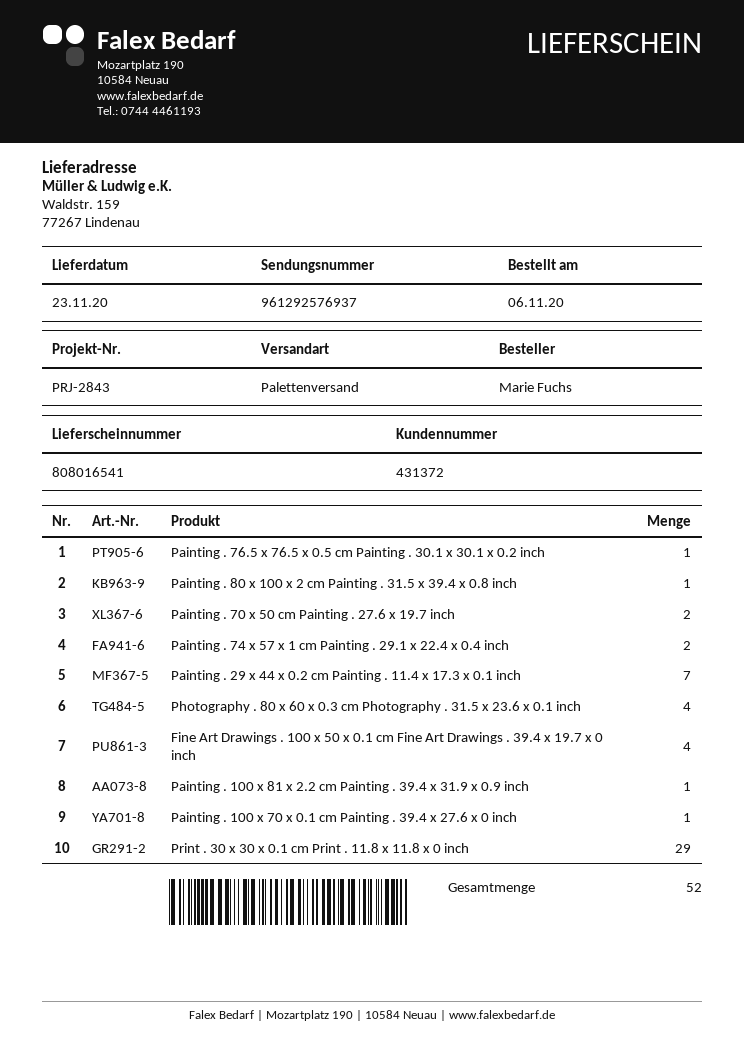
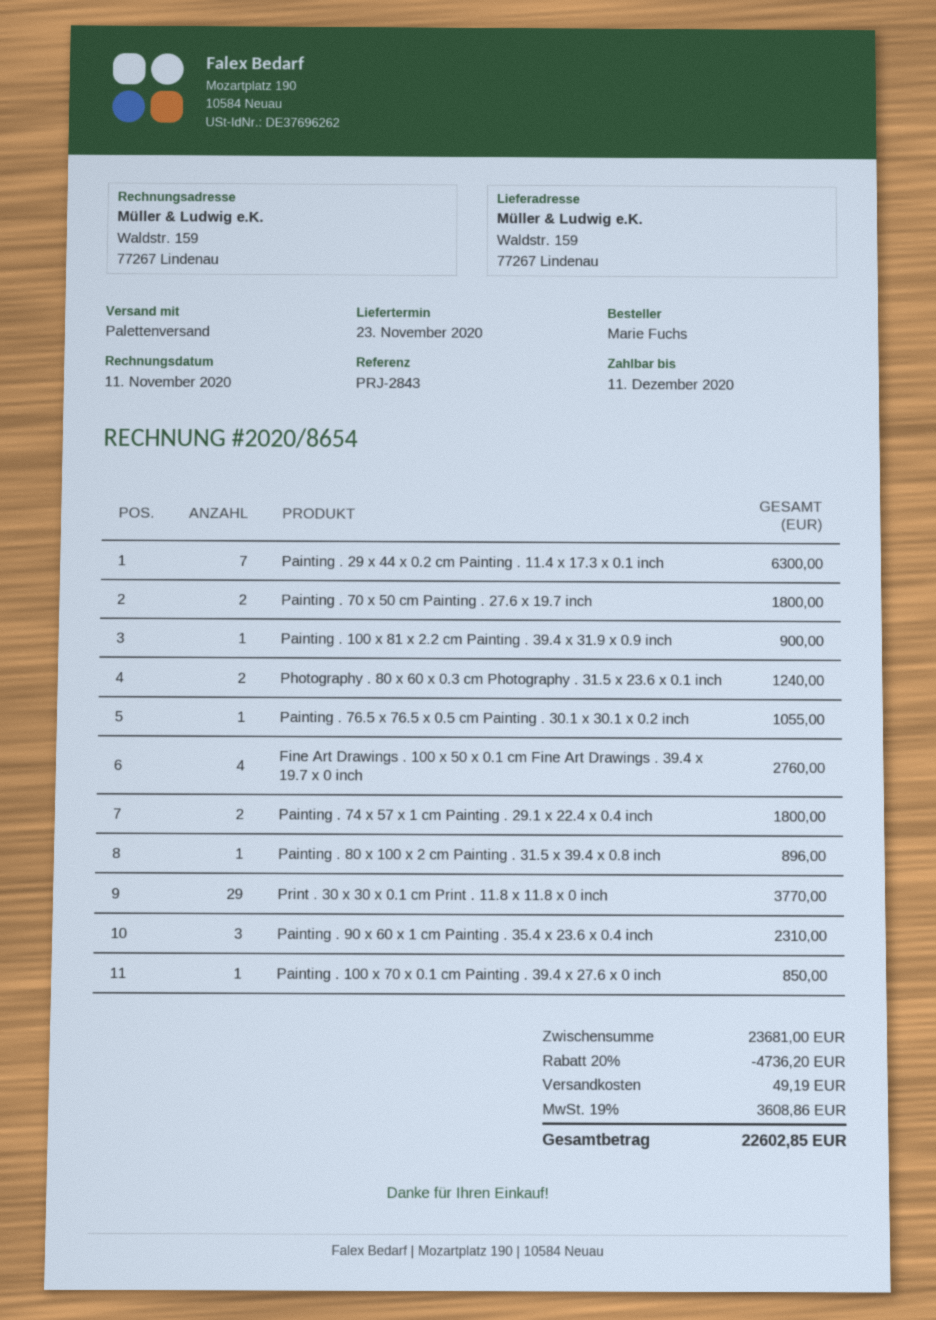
Photography . 80 x 60 x 0.3 cm Photography . 31.5 x 23.6 x 0.1 inch: 4 -> 2
Painting . 90 x 60 x 1 cm Painting . 35.4 x 23.6 x 0.4 inch: none -> 3

